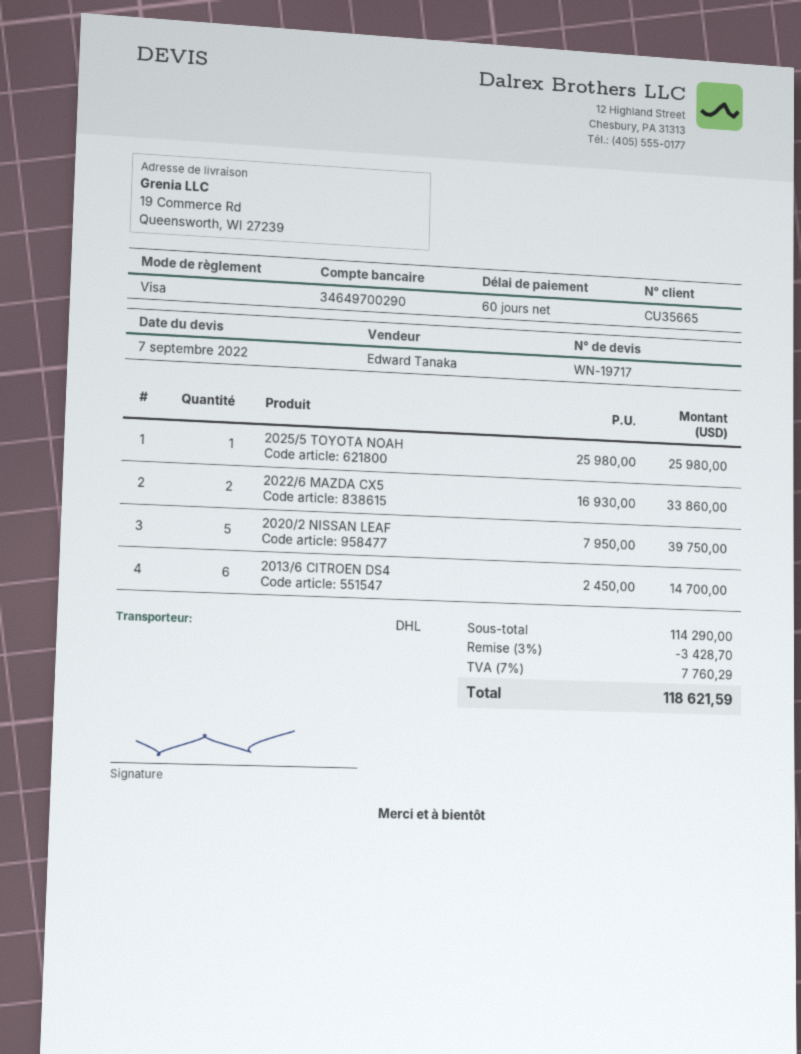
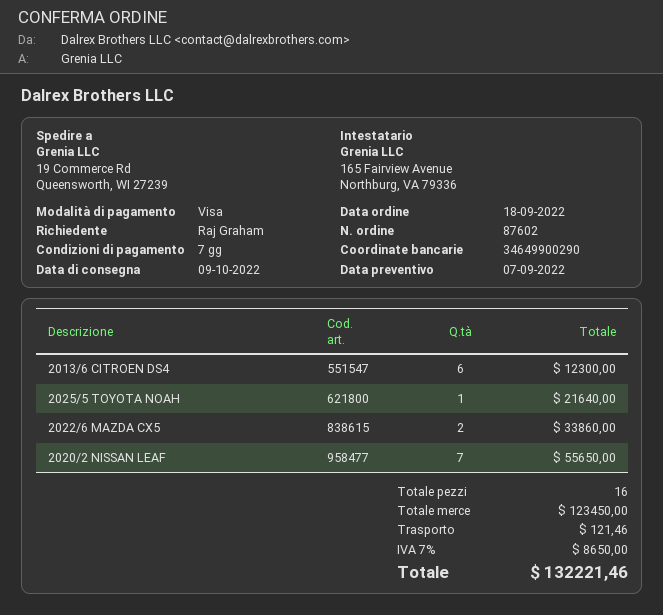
payment terms: 60 days -> 7 days
bank account: 34649700290 -> 34649900290
2025/5 TOYOTA NOAH: 1 for 25980.00 -> 1 for 21640.00
2020/2 NISSAN LEAF: 5 for 39750.00 -> 7 for 55650.00
2013/6 CITROEN DS4: 6 for 14700.00 -> 6 for 12300.00
subtotal: 114290.00 -> 123450.00
discount: 3% = 3428.70 -> none
shipping: none -> 121.46
tax: 7% = 7760.29 -> 7% = 8650.00
total: 118621.59 -> 132221.46

